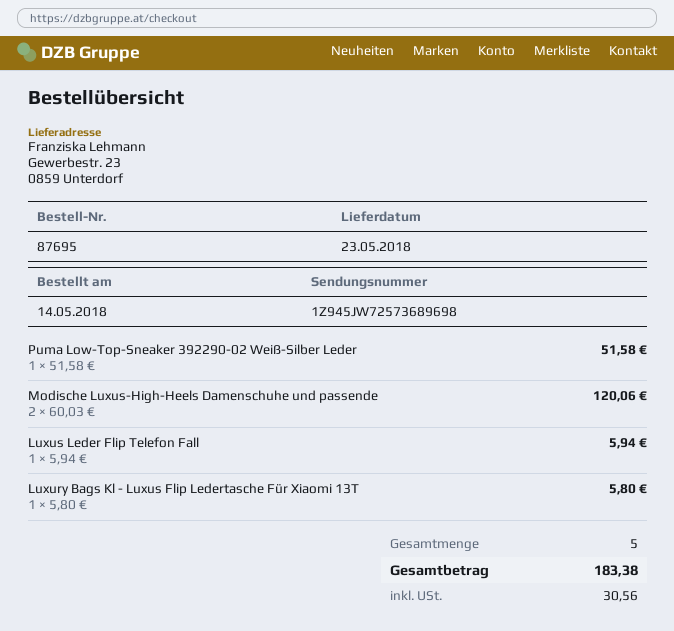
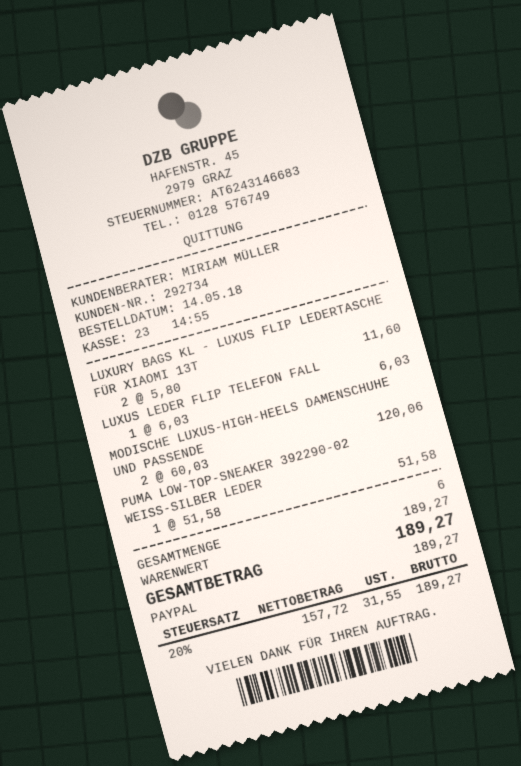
Luxus Leder Flip Telefon Fall: 1 x 5.94 = 5.94 -> 1 x 6.03 = 6.03
Luxury Bags Kl - Luxus Flip Ledertasche Für Xiaomi 13T: 1 x 5.80 = 5.80 -> 2 x 5.80 = 11.60
total quantity: 5 -> 6
tax: 30.56 -> 31.55
total: 183.38 -> 189.27

